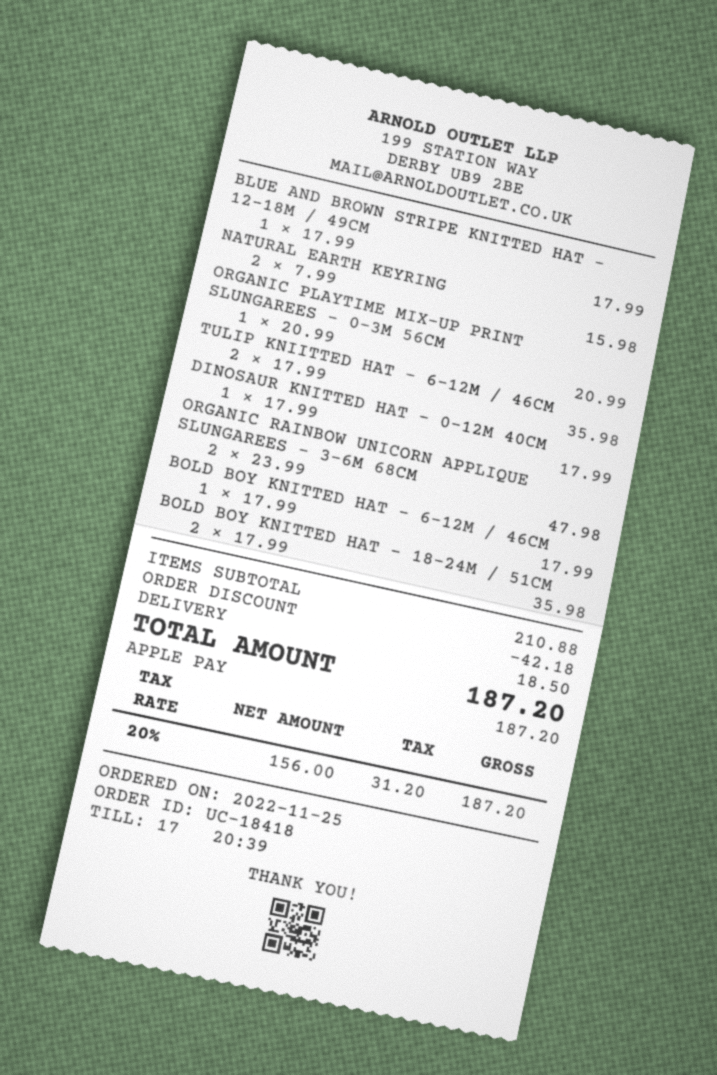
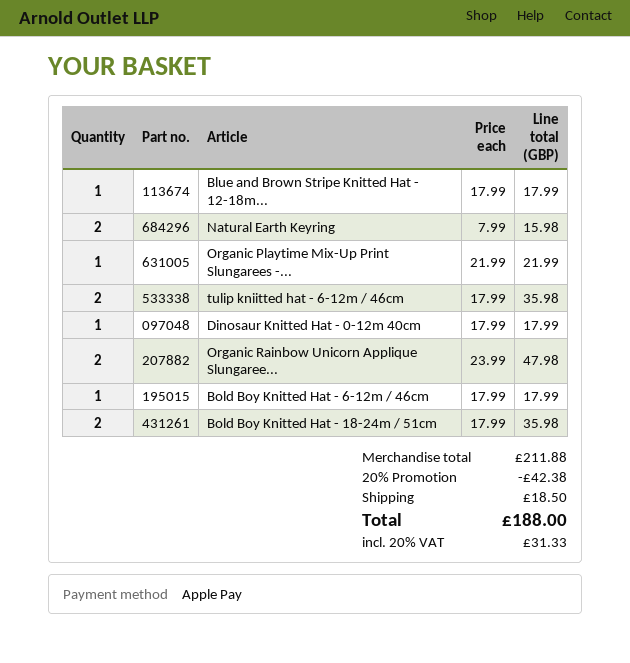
ORGANIC PLAYTIME MIX-UP PRINT SLUNGAREES - 0-3M 56CM: 1 x 20.99 = 20.99 -> 1 x 21.99 = 21.99
subtotal: 210.88 -> 211.88
discount: 42.18 -> 42.38
tax: 20% = 31.20 -> 20% = 31.33
total: 187.20 -> 188.00

